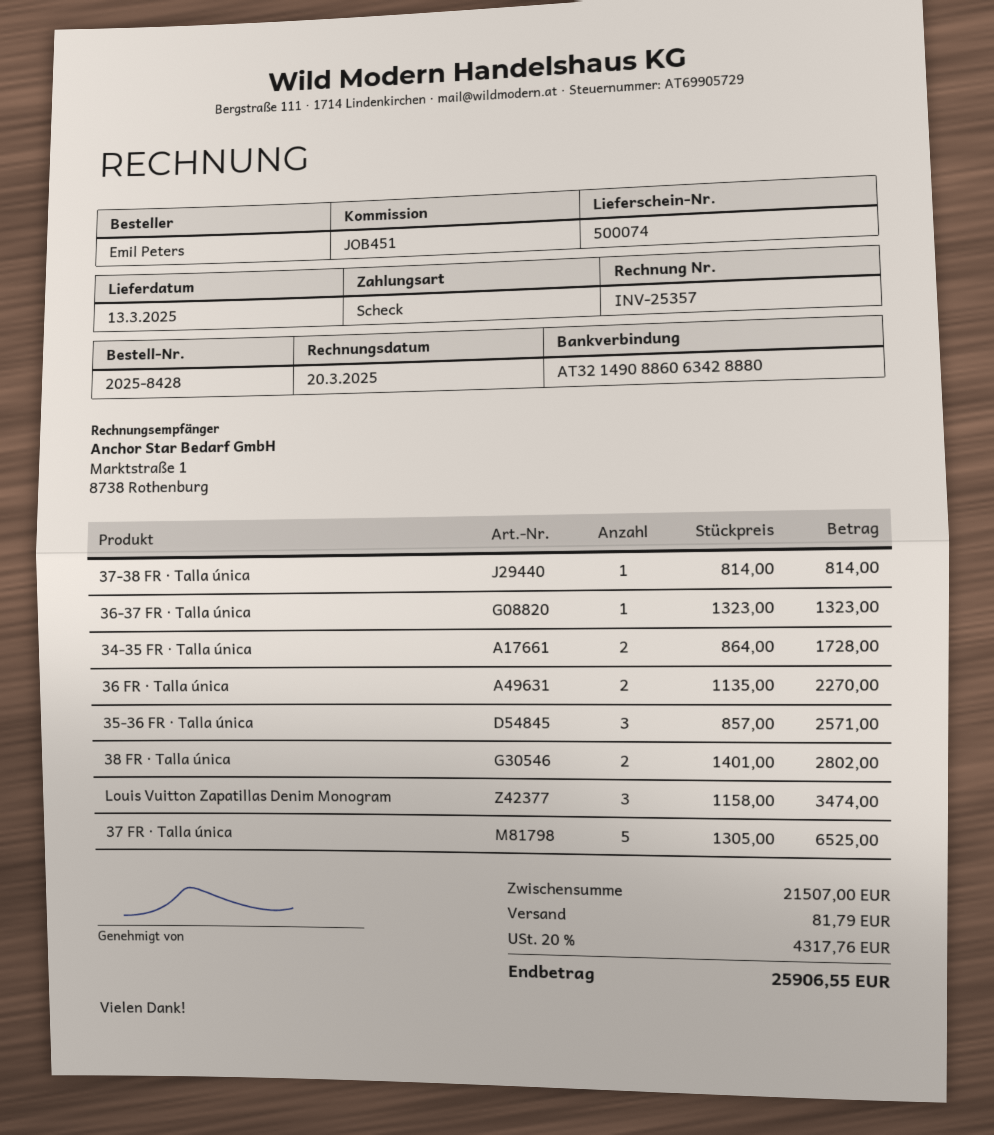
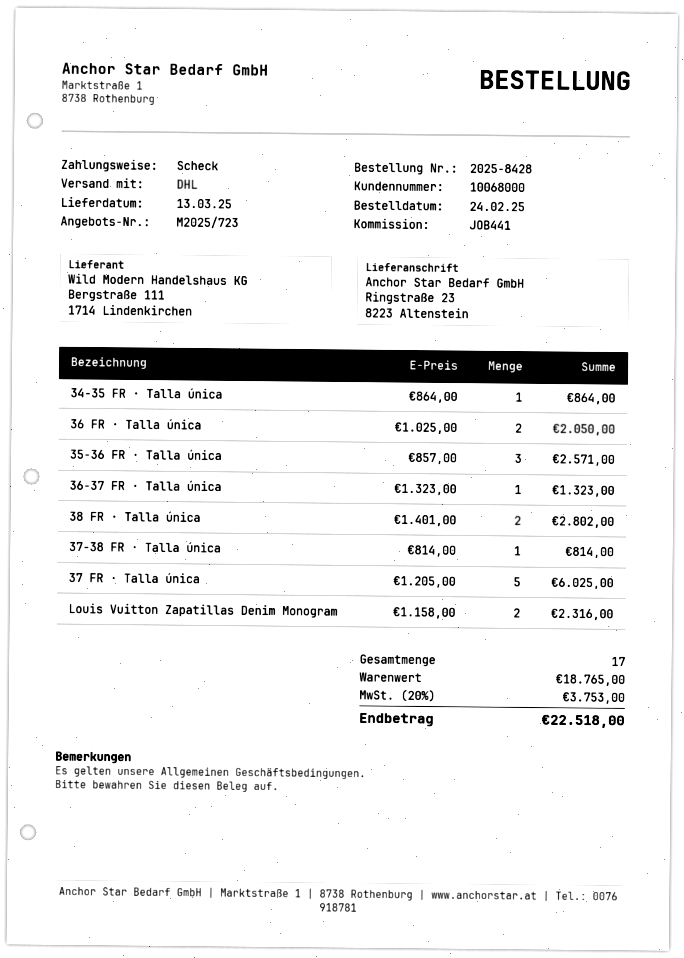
reference: JOB451 -> JOB441
34-35 FR · Talla única: 2 x 864.00 = 1728.00 -> 1 x 864.00 = 864.00
36 FR · Talla única: 2 x 1135.00 = 2270.00 -> 2 x 1025.00 = 2050.00
Louis Vuitton Zapatillas Denim Monogram: 3 x 1158.00 = 3474.00 -> 2 x 1158.00 = 2316.00
37 FR · Talla única: 5 x 1305.00 = 6525.00 -> 5 x 1205.00 = 6025.00
subtotal: 21507.00 -> 18765.00
shipping: 81.79 -> none
tax: 20% = 4317.76 -> 20% = 3753.00
total: 25906.55 -> 22518.00

